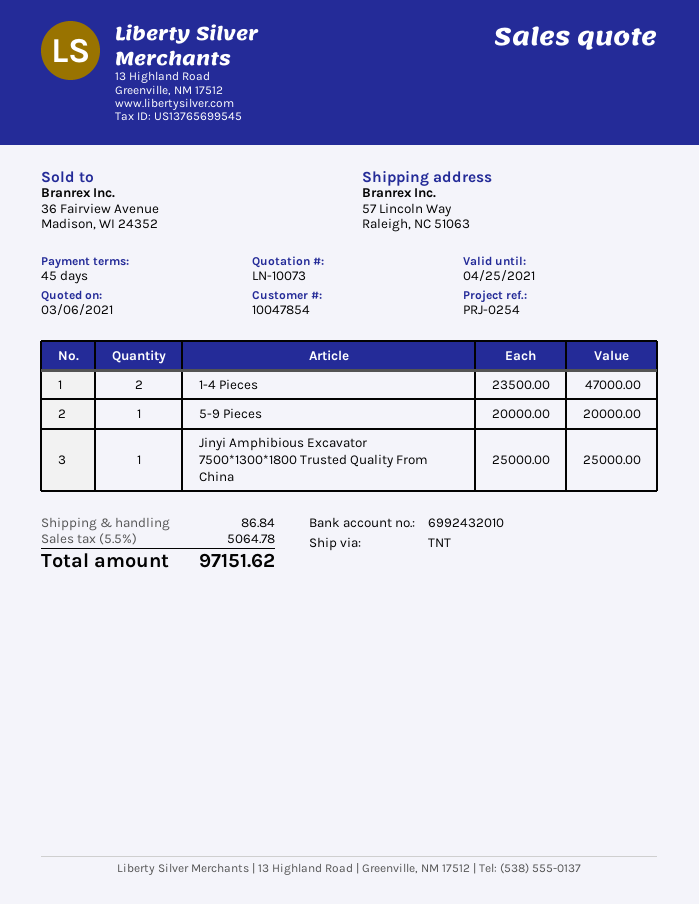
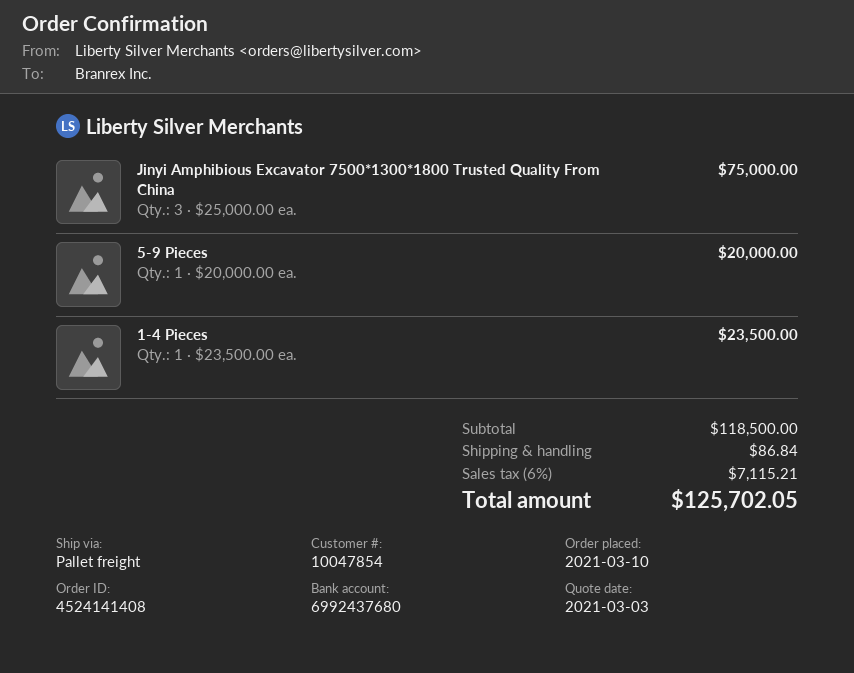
quote date: 2021-03-06 -> 2021-03-03
bank account: 6992432010 -> 6992437680
shipping method: TNT -> pallet freight
1-4 Pieces: 2 x 23500.00 = 47000.00 -> 1 x 23500.00 = 23500.00
Jinyi Amphibious Excavator 7500*1300*1800 Trusted Quality From China: 1 x 25000.00 = 25000.00 -> 3 x 25000.00 = 75000.00
tax: 5.5% = 5064.78 -> 6% = 7115.21
total: 97151.62 -> 125702.05

